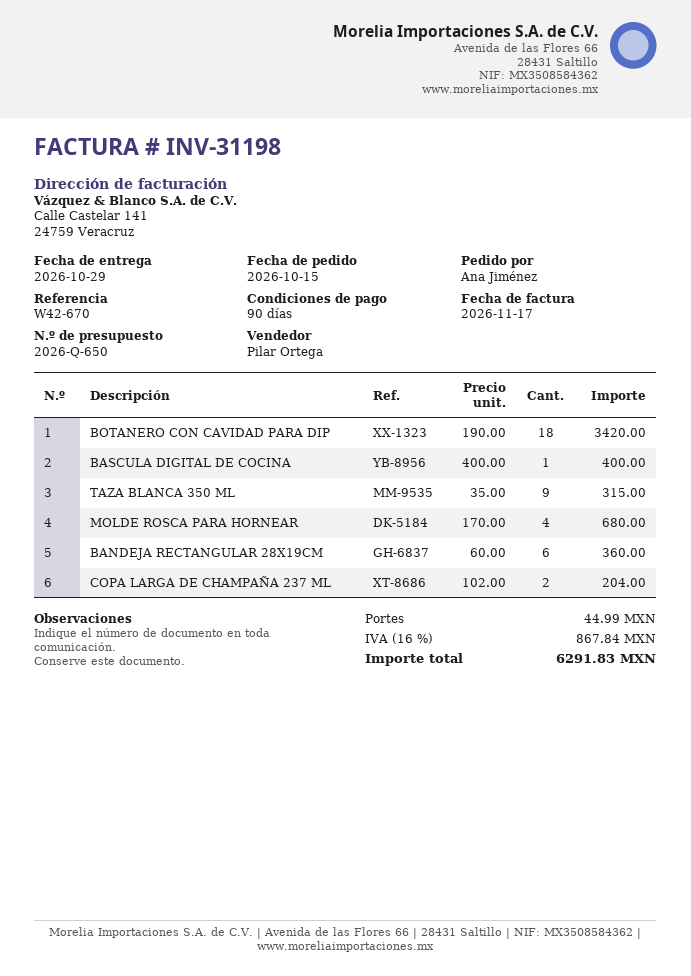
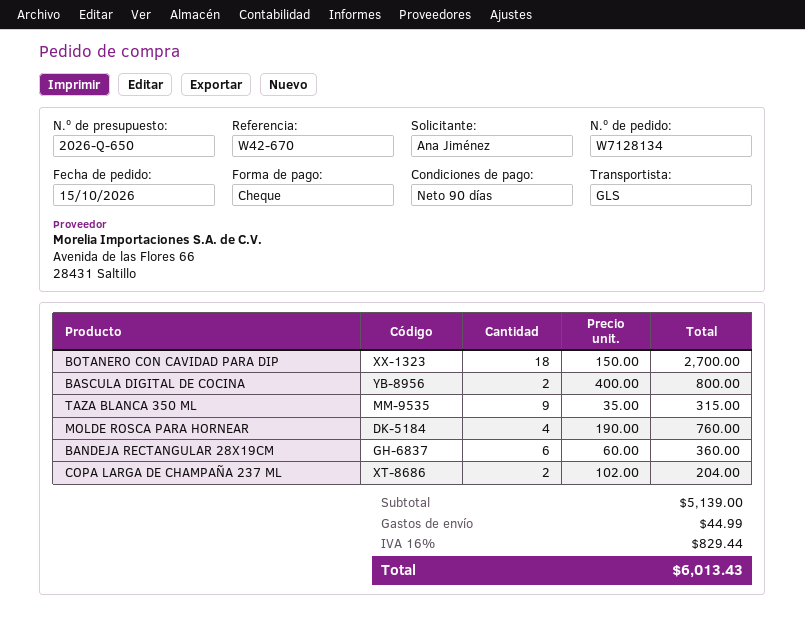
BOTANERO CON CAVIDAD PARA DIP: 18 x 190.00 = 3420.00 -> 18 x 150.00 = 2700.00
BASCULA DIGITAL DE COCINA: 1 x 400.00 = 400.00 -> 2 x 400.00 = 800.00
MOLDE ROSCA PARA HORNEAR: 4 x 170.00 = 680.00 -> 4 x 190.00 = 760.00
tax: 16% = 867.84 -> 16% = 829.44
total: 6291.83 -> 6013.43

